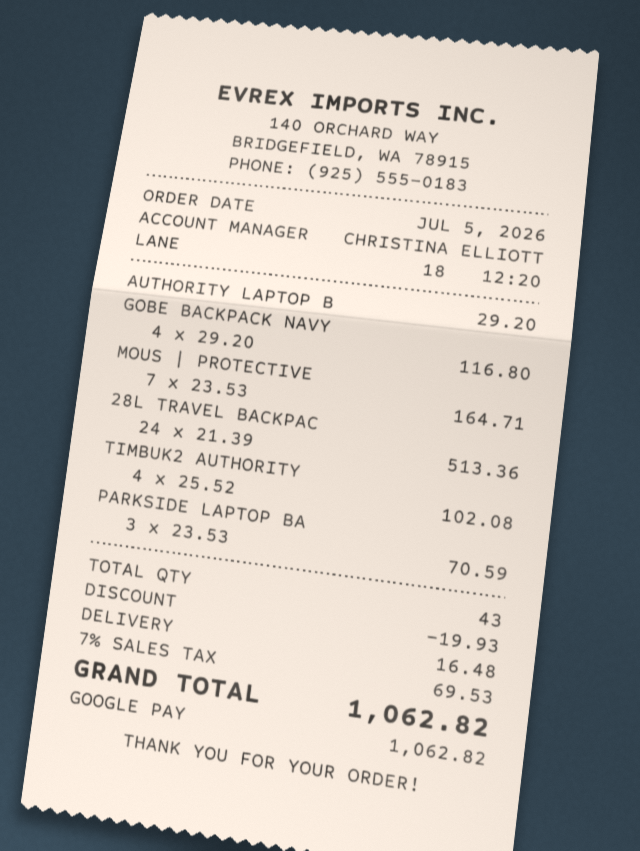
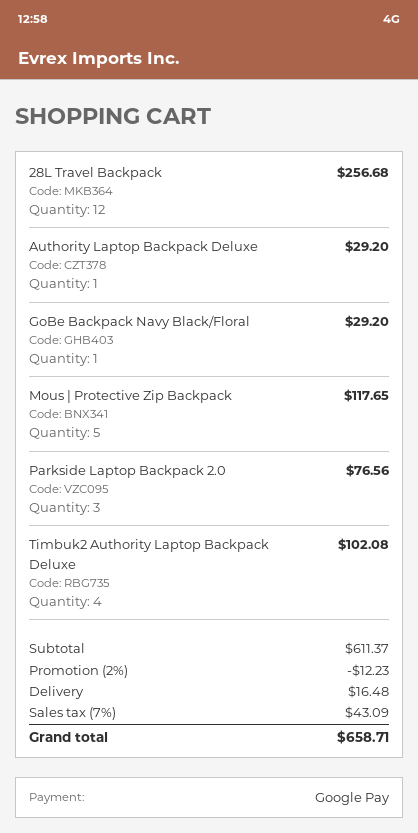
GOBE BACKPACK NAVY: 4 for 116.80 -> 1 for 29.20
MOUS | PROTECTIVE: 7 for 164.71 -> 5 for 117.65
28L TRAVEL BACKPAC: 24 for 513.36 -> 12 for 256.68
PARKSIDE LAPTOP BA: 3 for 70.59 -> 3 for 76.56
discount: 19.93 -> 12.23
tax: 7% = 69.53 -> 7% = 43.09
total: 1062.82 -> 658.71

